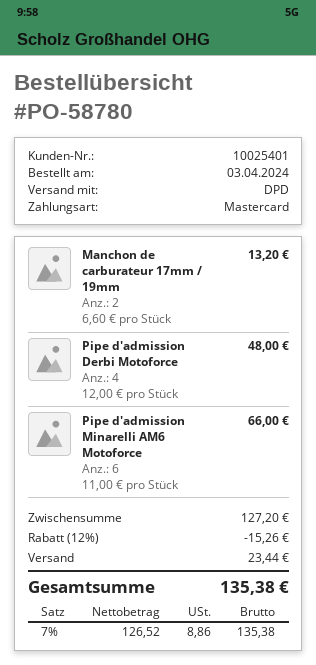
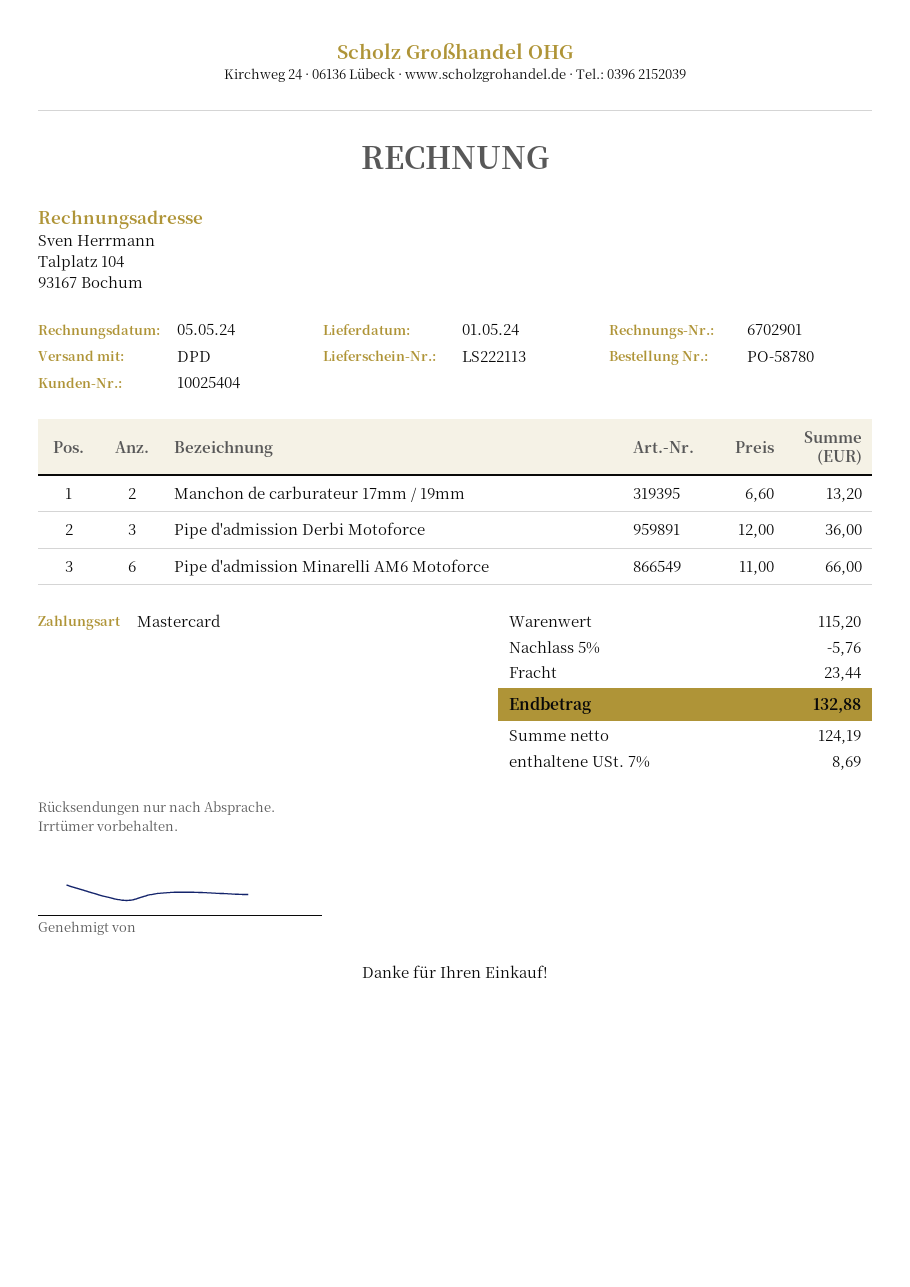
customer number: 10025401 -> 10025404
Pipe d'admission Derbi Motoforce: 4 x 12.00 = 48.00 -> 3 x 12.00 = 36.00
subtotal: 127.20 -> 115.20
discount: 12% = 15.26 -> 5% = 5.76
net: 126.52 -> 124.19
tax: 7% = 8.86 -> 7% = 8.69
total: 135.38 -> 132.88

